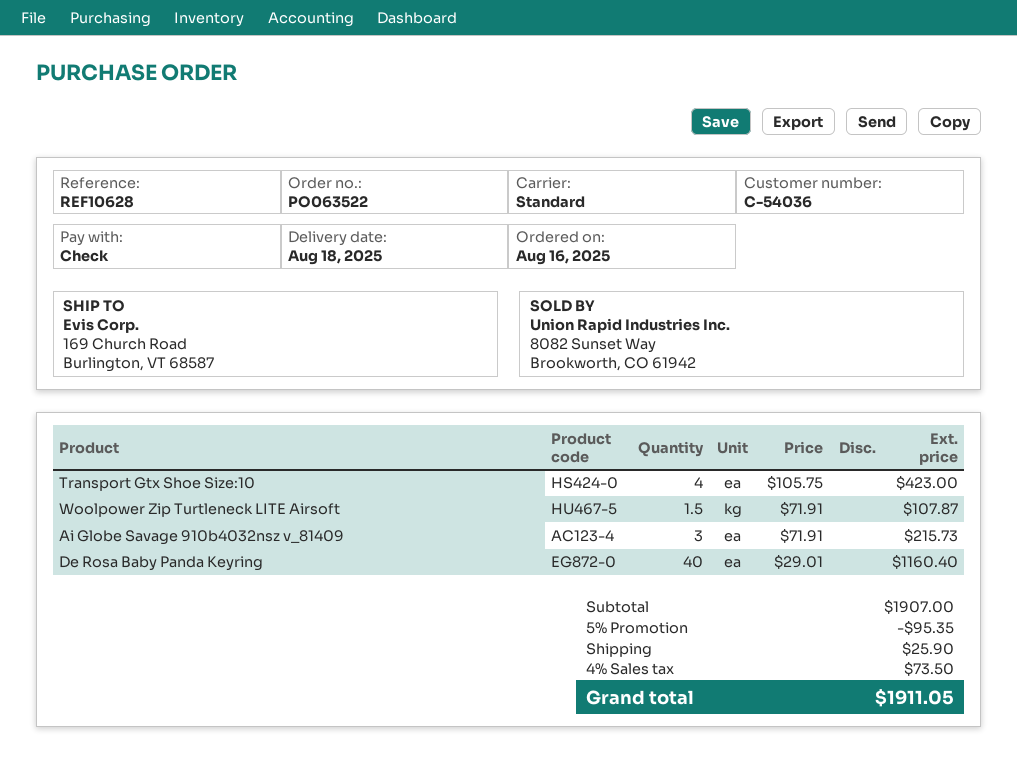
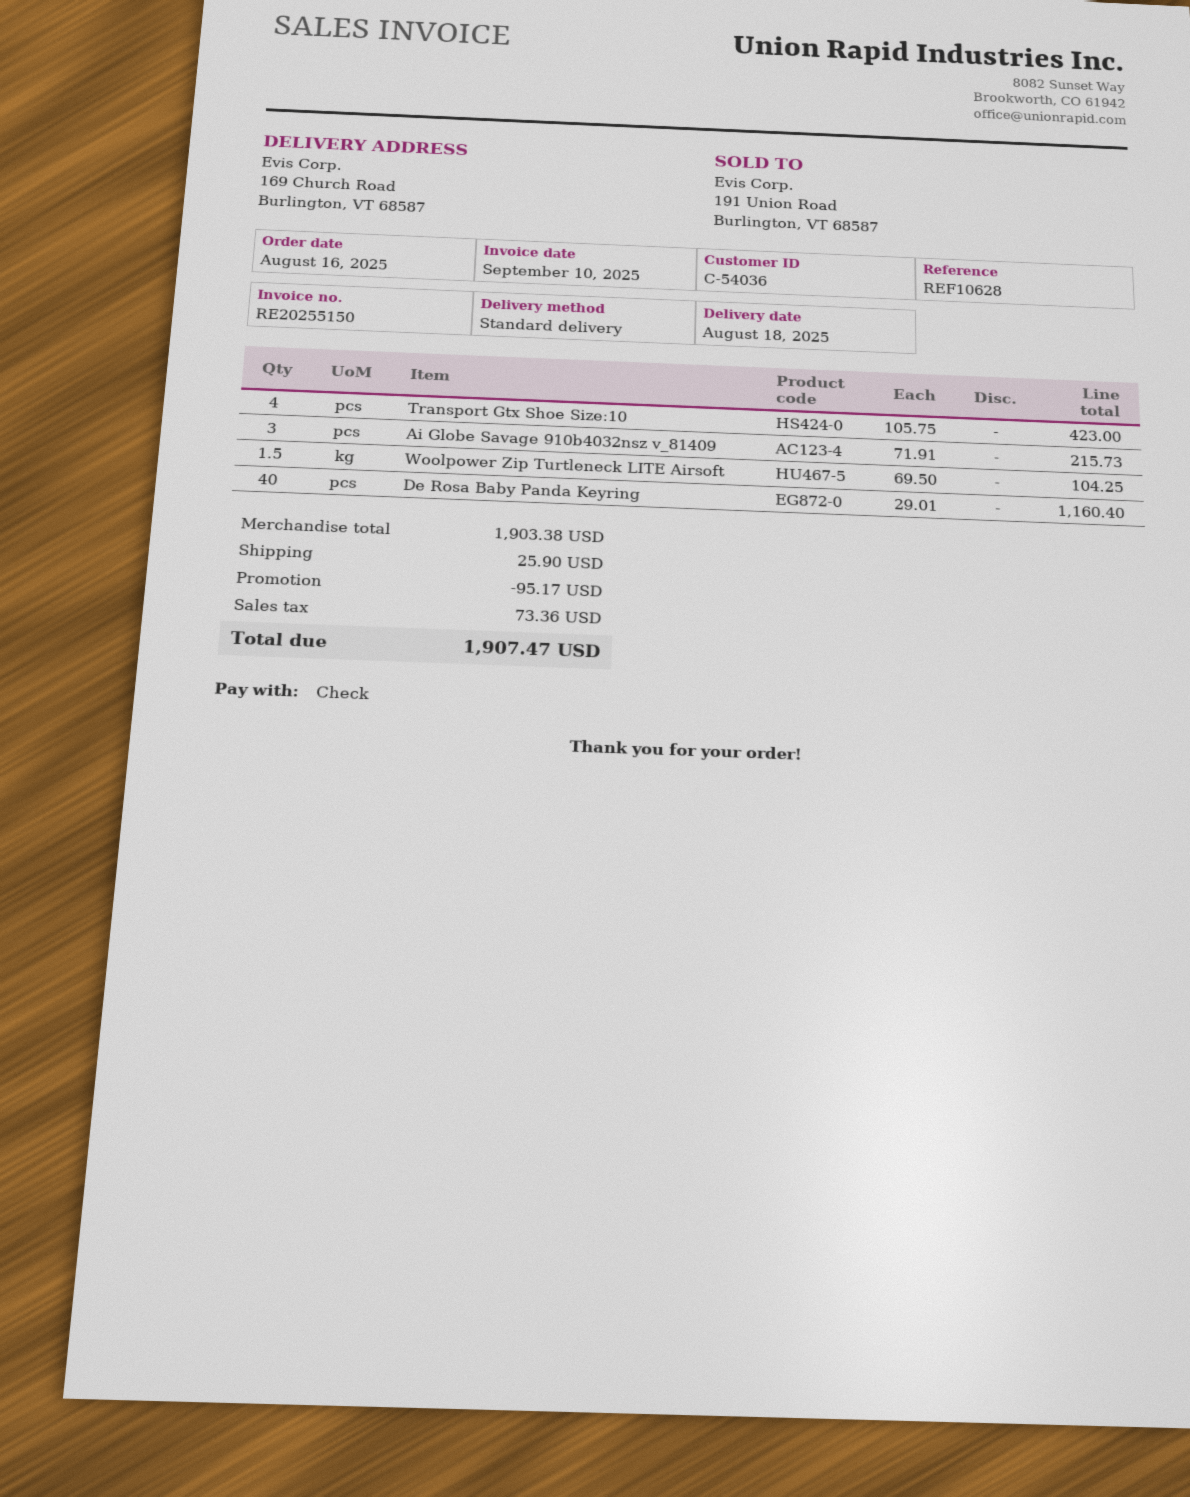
Woolpower Zip Turtleneck LITE Airsoft: 1.5 x 71.91 = 107.87 -> 1.5 x 69.50 = 104.25
subtotal: 1907.00 -> 1903.38
discount: 95.35 -> 95.17
tax: 73.50 -> 73.36
total: 1911.05 -> 1907.47

